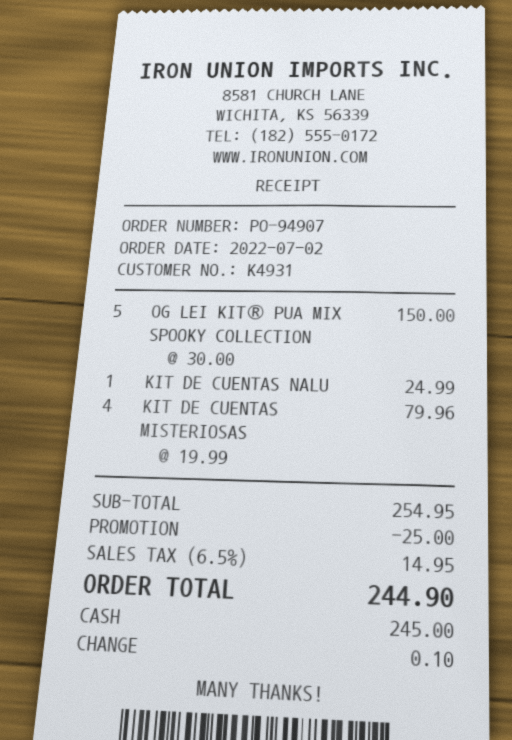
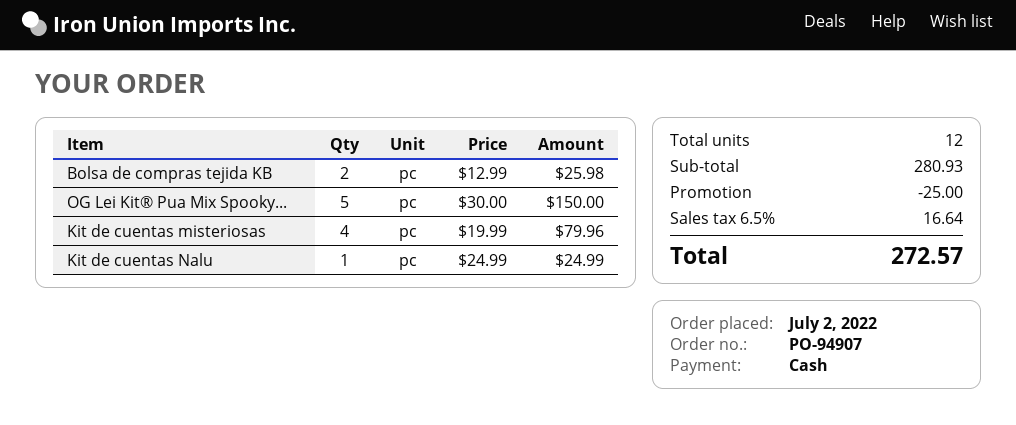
Bolsa de compras tejida KB: none -> 2 x 12.99 = 25.98
subtotal: 254.95 -> 280.93
tax: 6.5% = 14.95 -> 6.5% = 16.64
total: 244.90 -> 272.57

